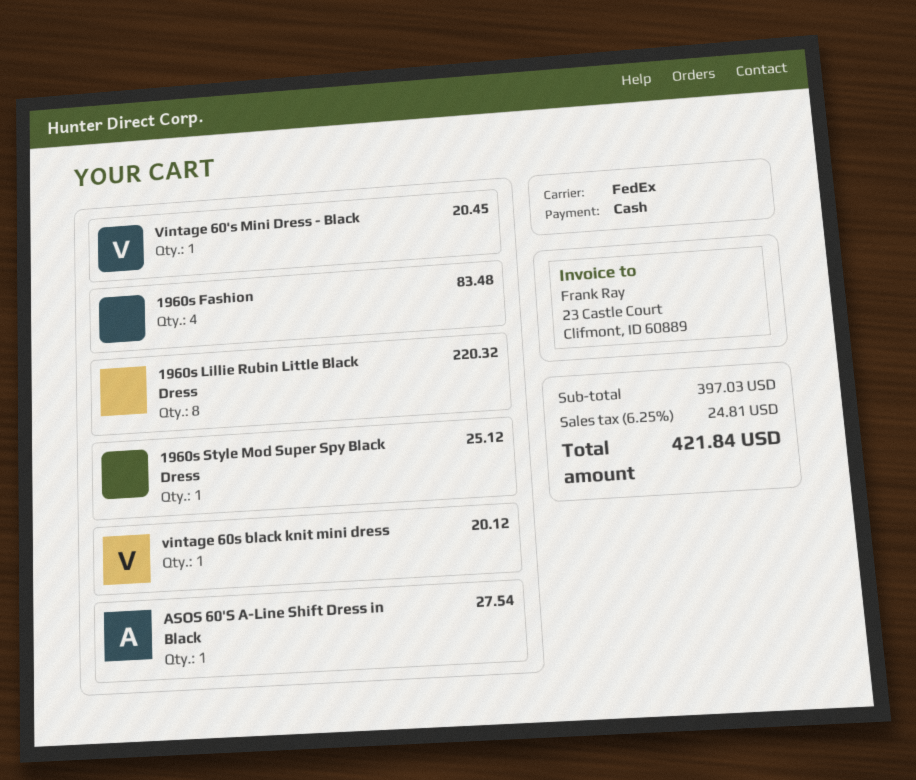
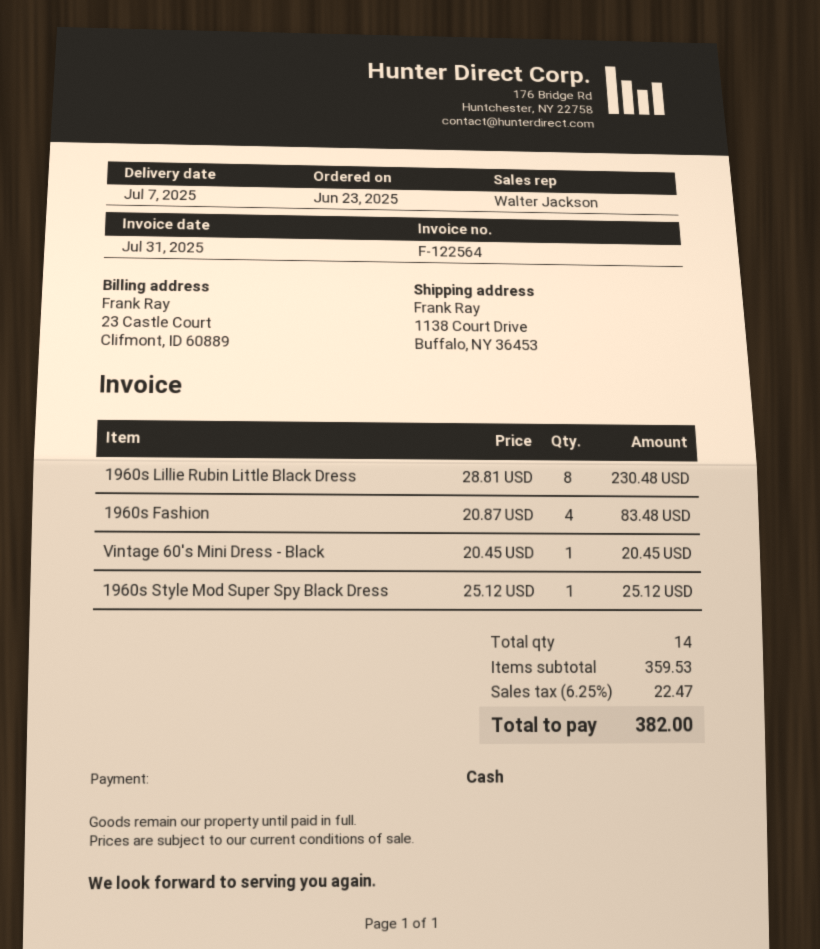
1960s Lillie Rubin Little Black Dress: 8 for 220.32 -> 8 for 230.48
vintage 60s black knit mini dress: 1 for 20.12 -> none
ASOS 60'S A-Line Shift Dress in Black: 1 for 27.54 -> none
subtotal: 397.03 -> 359.53
tax: 6.25% = 24.81 -> 6.25% = 22.47
total: 421.84 -> 382.00

